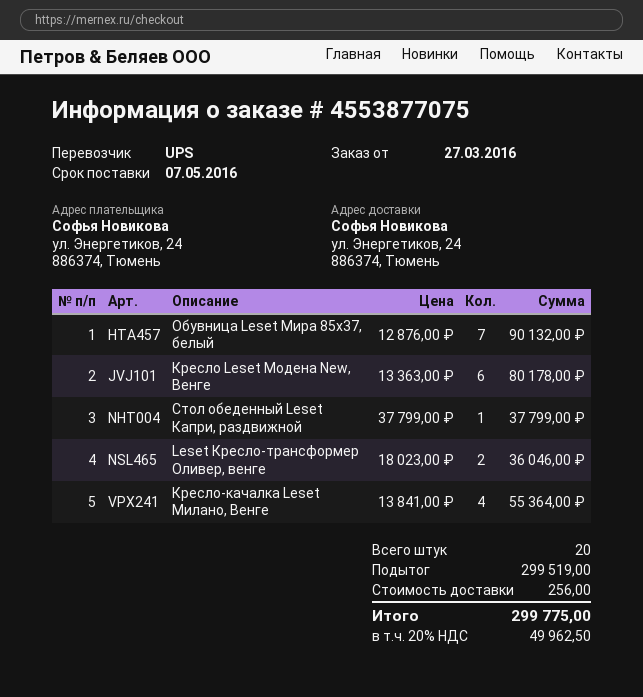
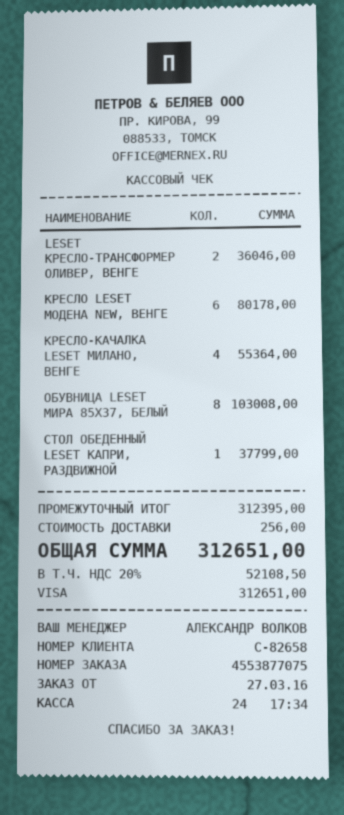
Обувница Leset Мира 85х37, белый: 7 for 90132.00 -> 8 for 103008.00
subtotal: 299519.00 -> 312395.00
tax: 20% = 49962.50 -> 20% = 52108.50
total: 299775.00 -> 312651.00

